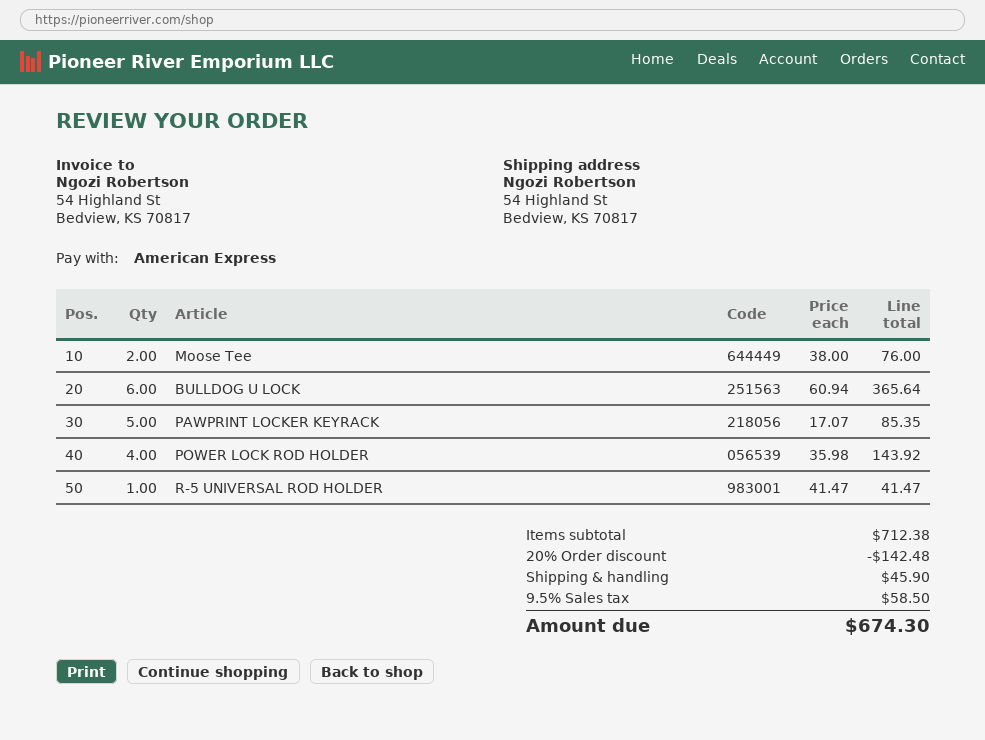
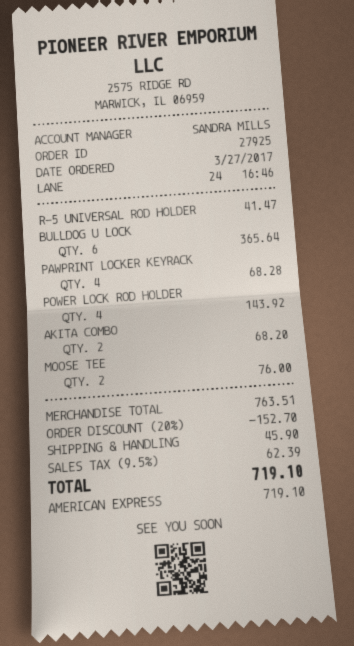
PAWPRINT LOCKER KEYRACK: 5 for 85.35 -> 4 for 68.28
AKITA COMBO: none -> 2 for 68.20
subtotal: 712.38 -> 763.51
discount: 20% = 142.48 -> 20% = 152.70
tax: 9.5% = 58.50 -> 9.5% = 62.39
total: 674.30 -> 719.10

